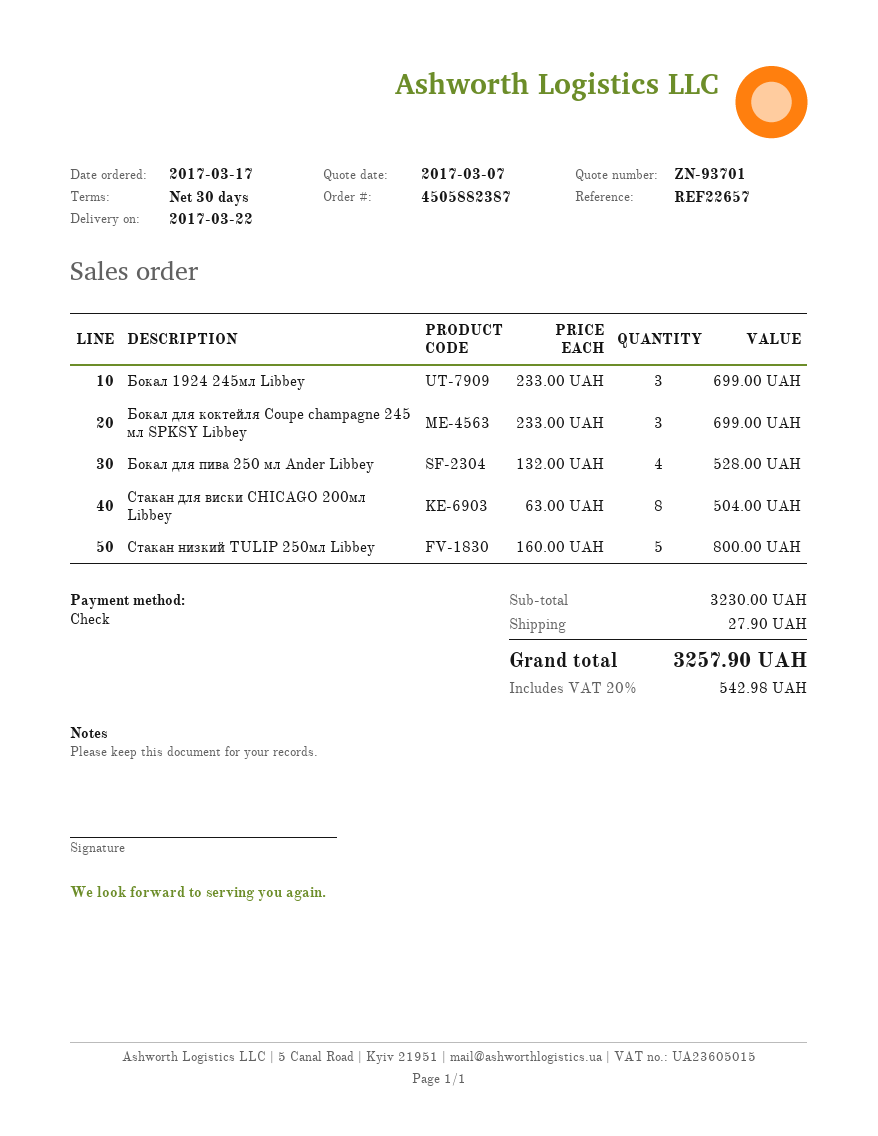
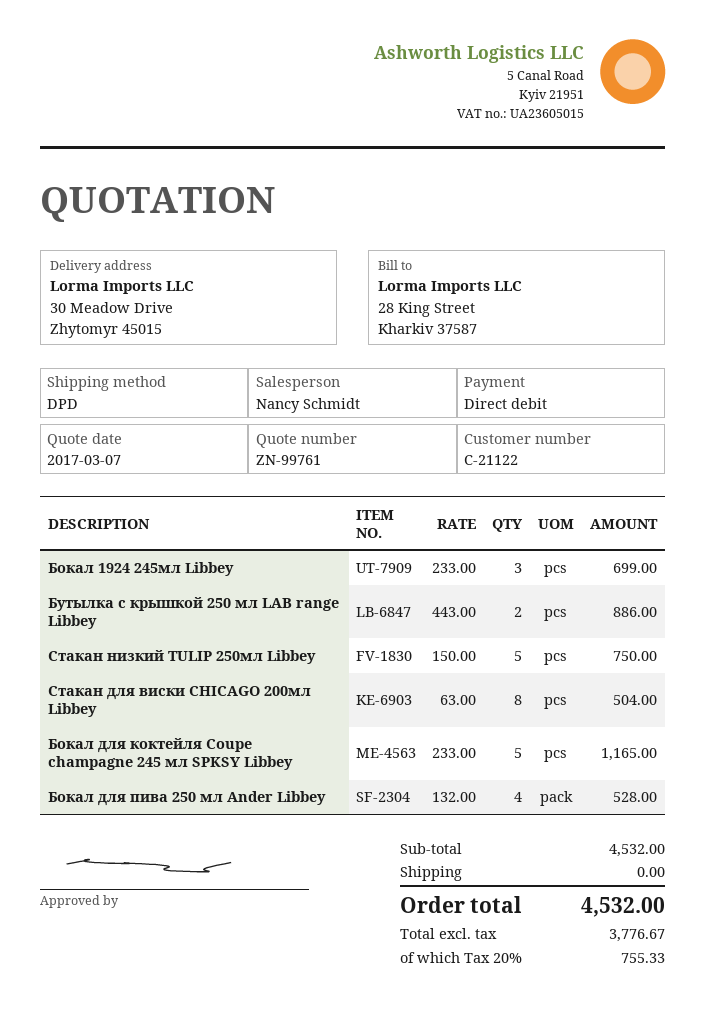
quote number: ZN-93701 -> ZN-99761
payment method: cheque -> direct debit
Бокал для коктейля Coupe champagne 245 мл SPKSY Libbey: 3 x 233.00 = 699.00 -> 5 x 233.00 = 1165.00
Стакан низкий TULIP 250мл Libbey: 5 x 160.00 = 800.00 -> 5 x 150.00 = 750.00
Бутылка с крышкой 250 мл LAB range Libbey: none -> 2 x 443.00 = 886.00
subtotal: 3230.00 -> 4532.00
shipping: 27.90 -> 0.00
tax: 20% = 542.98 -> 20% = 755.33
total: 3257.90 -> 4532.00

